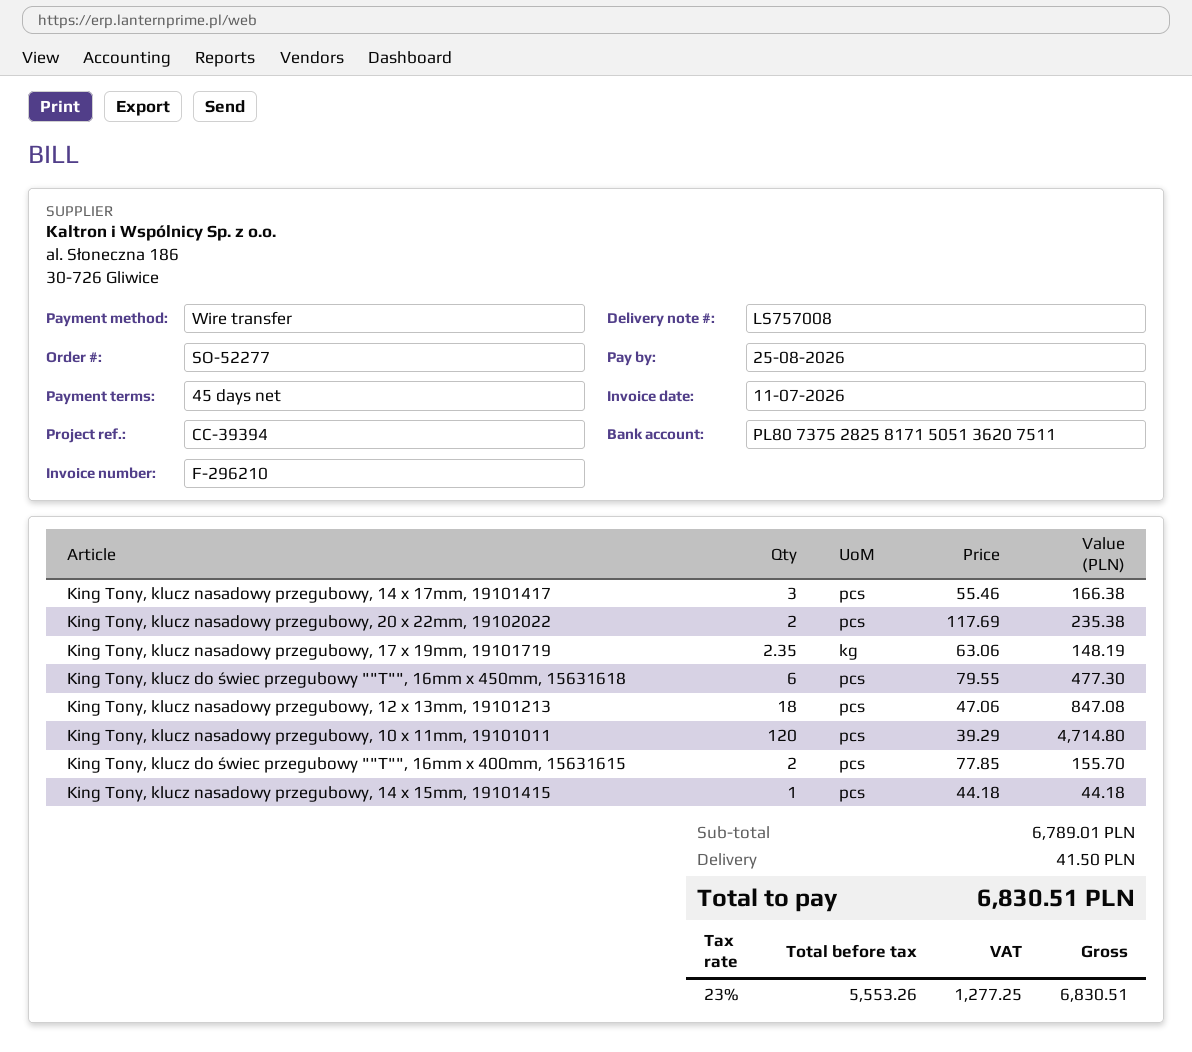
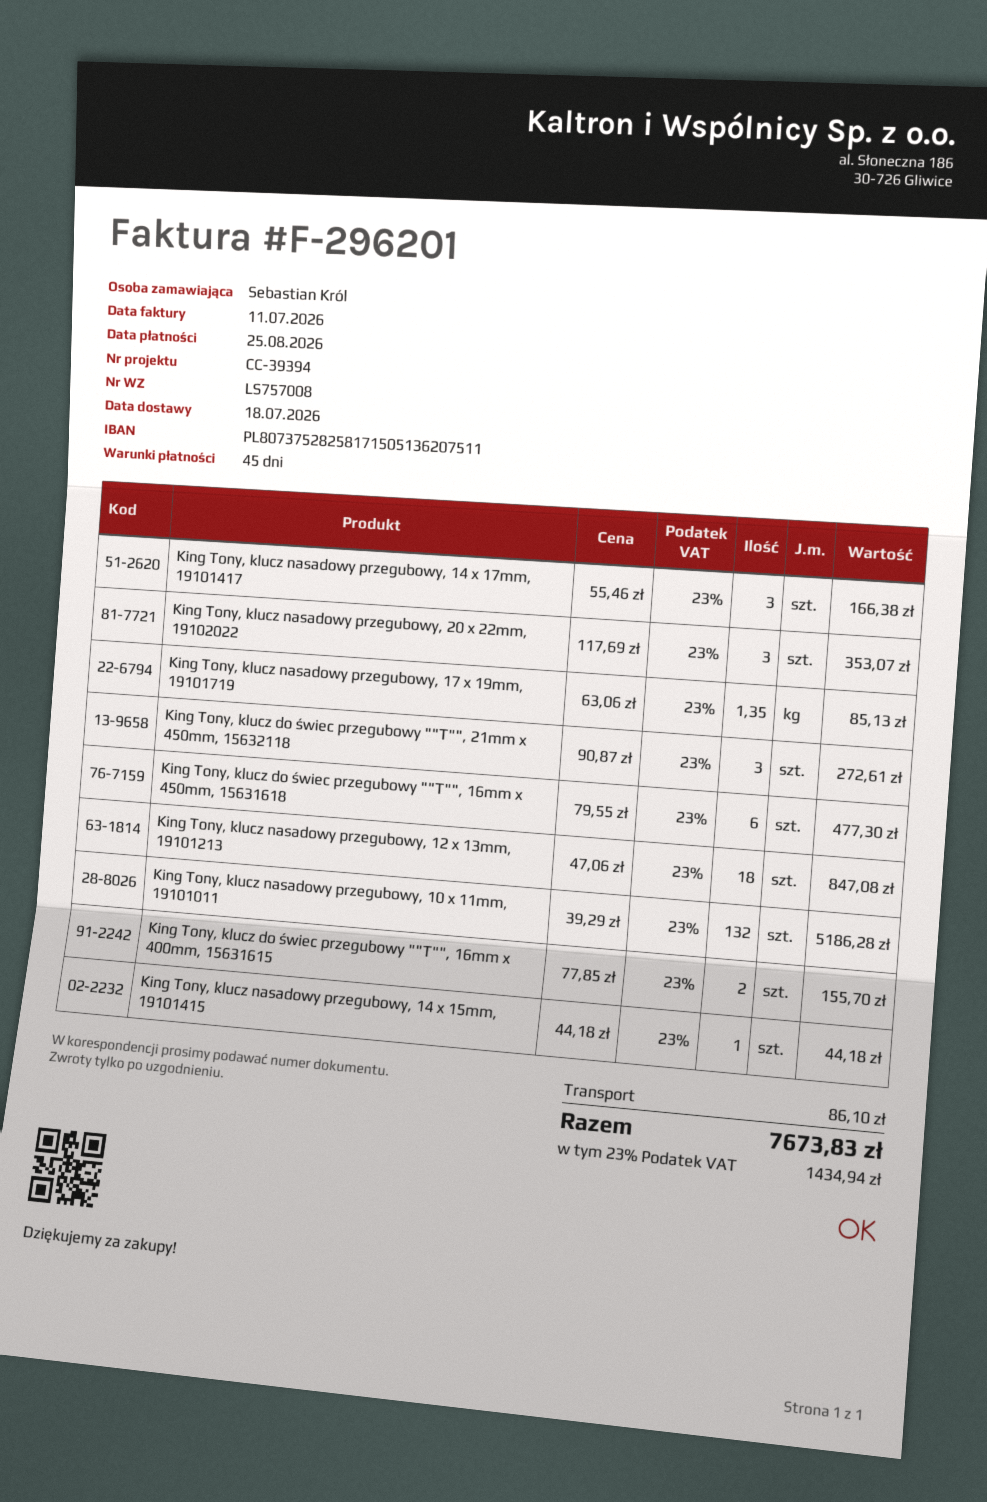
invoice number: F-296210 -> F-296201
King Tony, klucz nasadowy przegubowy, 20 x 22mm, 19102022: 2 x 117.69 = 235.38 -> 3 x 117.69 = 353.07
King Tony, klucz nasadowy przegubowy, 17 x 19mm, 19101719: 2.35 x 63.06 = 148.19 -> 1.35 x 63.06 = 85.13
King Tony, klucz nasadowy przegubowy, 10 x 11mm, 19101011: 120 x 39.29 = 4714.80 -> 132 x 39.29 = 5186.28
King Tony, klucz do świec przegubowy ""T"", 21mm x 450mm, 15632118: none -> 3 x 90.87 = 272.61
shipping: 41.50 -> 86.10
tax: 23% = 1277.25 -> 23% = 1434.94
total: 6830.51 -> 7673.83

